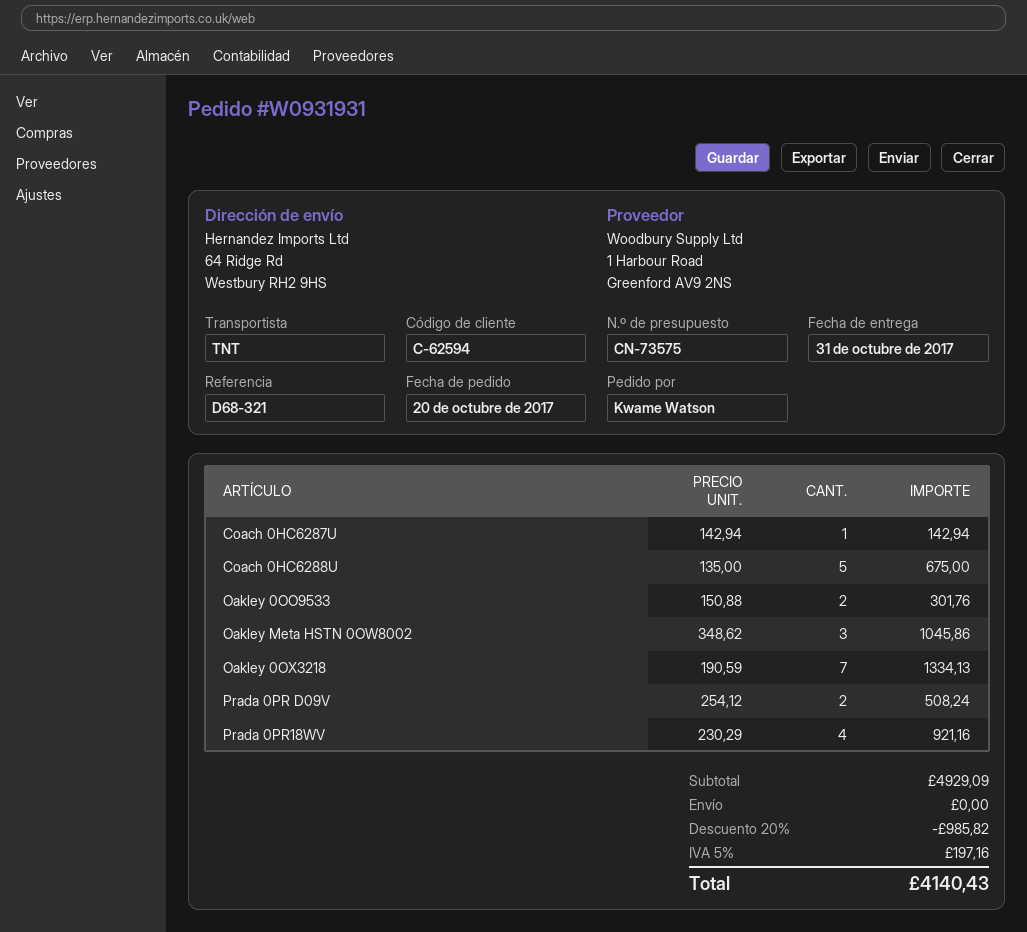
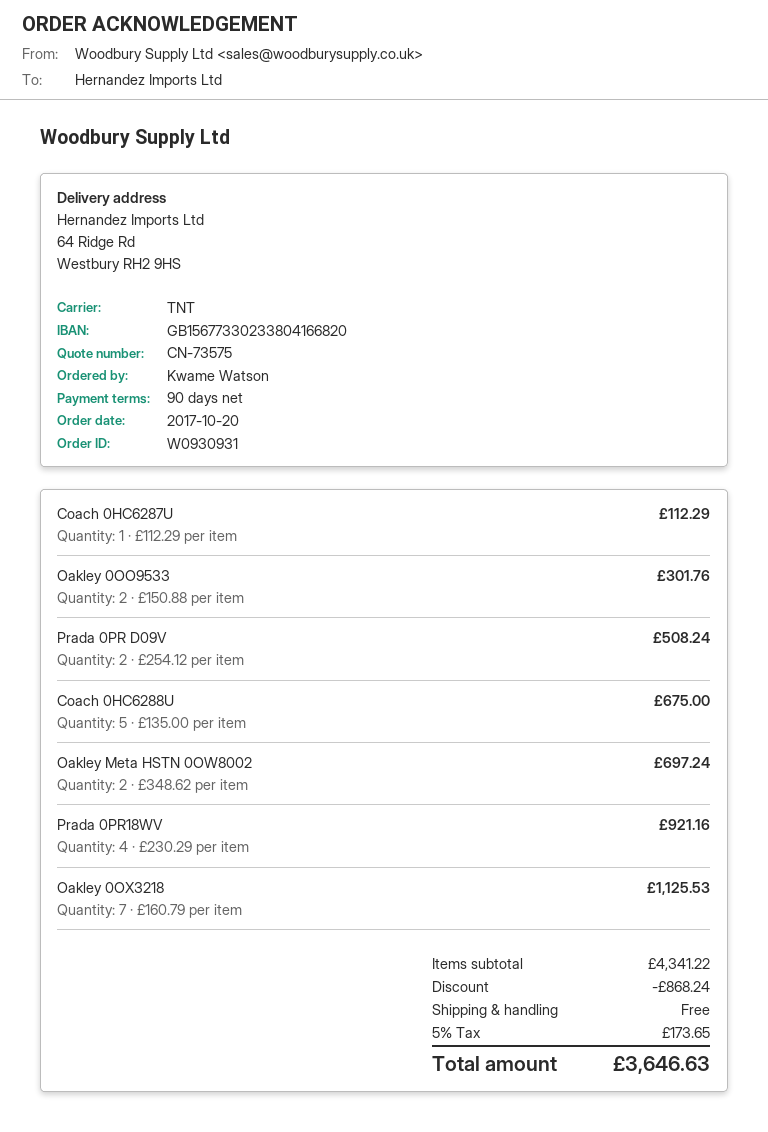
order number: W0931931 -> W0930931
Coach 0HC6287U: 1 x 142.94 = 142.94 -> 1 x 112.29 = 112.29
Oakley Meta HSTN 0OW8002: 3 x 348.62 = 1045.86 -> 2 x 348.62 = 697.24
Oakley 0OX3218: 7 x 190.59 = 1334.13 -> 7 x 160.79 = 1125.53
subtotal: 4929.09 -> 4341.22
discount: 985.82 -> 868.24
tax: 5% = 197.16 -> 5% = 173.65
total: 4140.43 -> 3646.63

